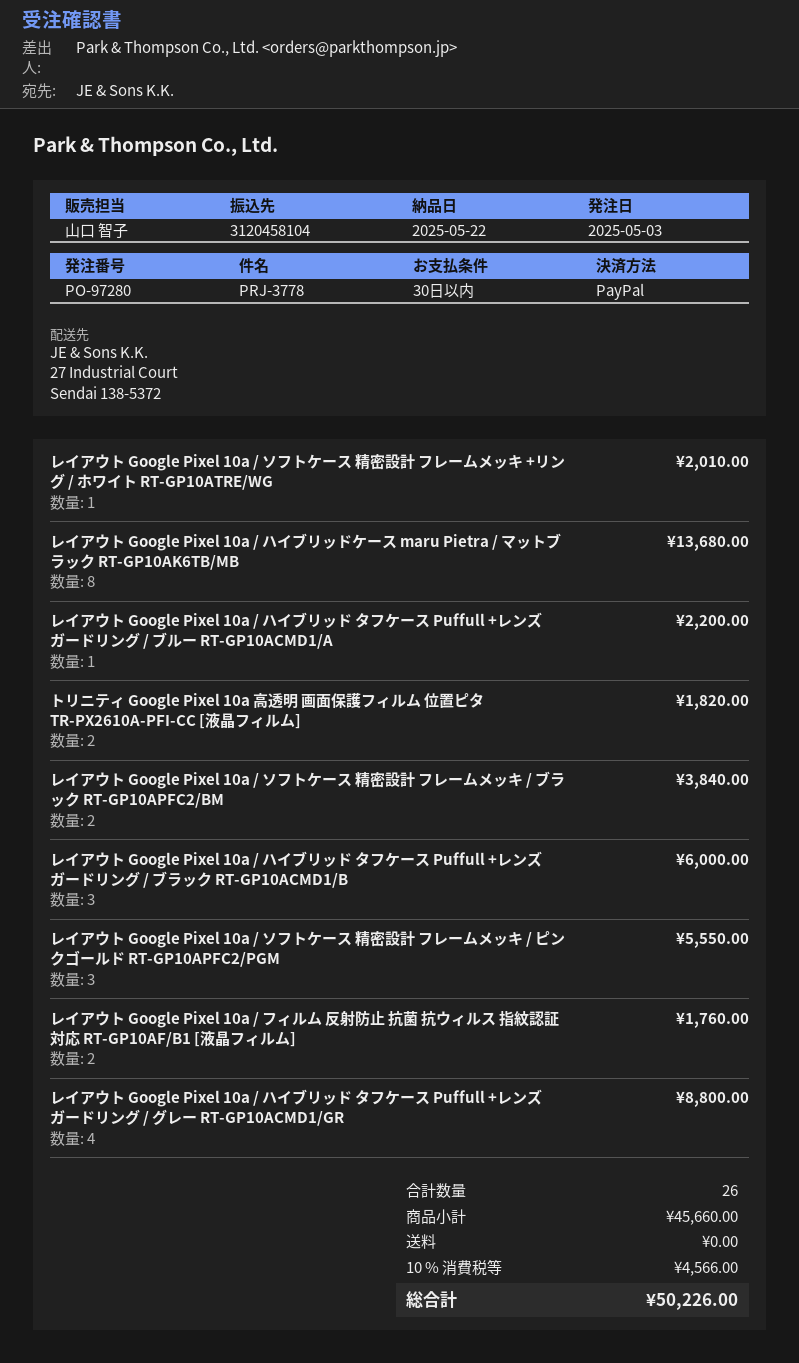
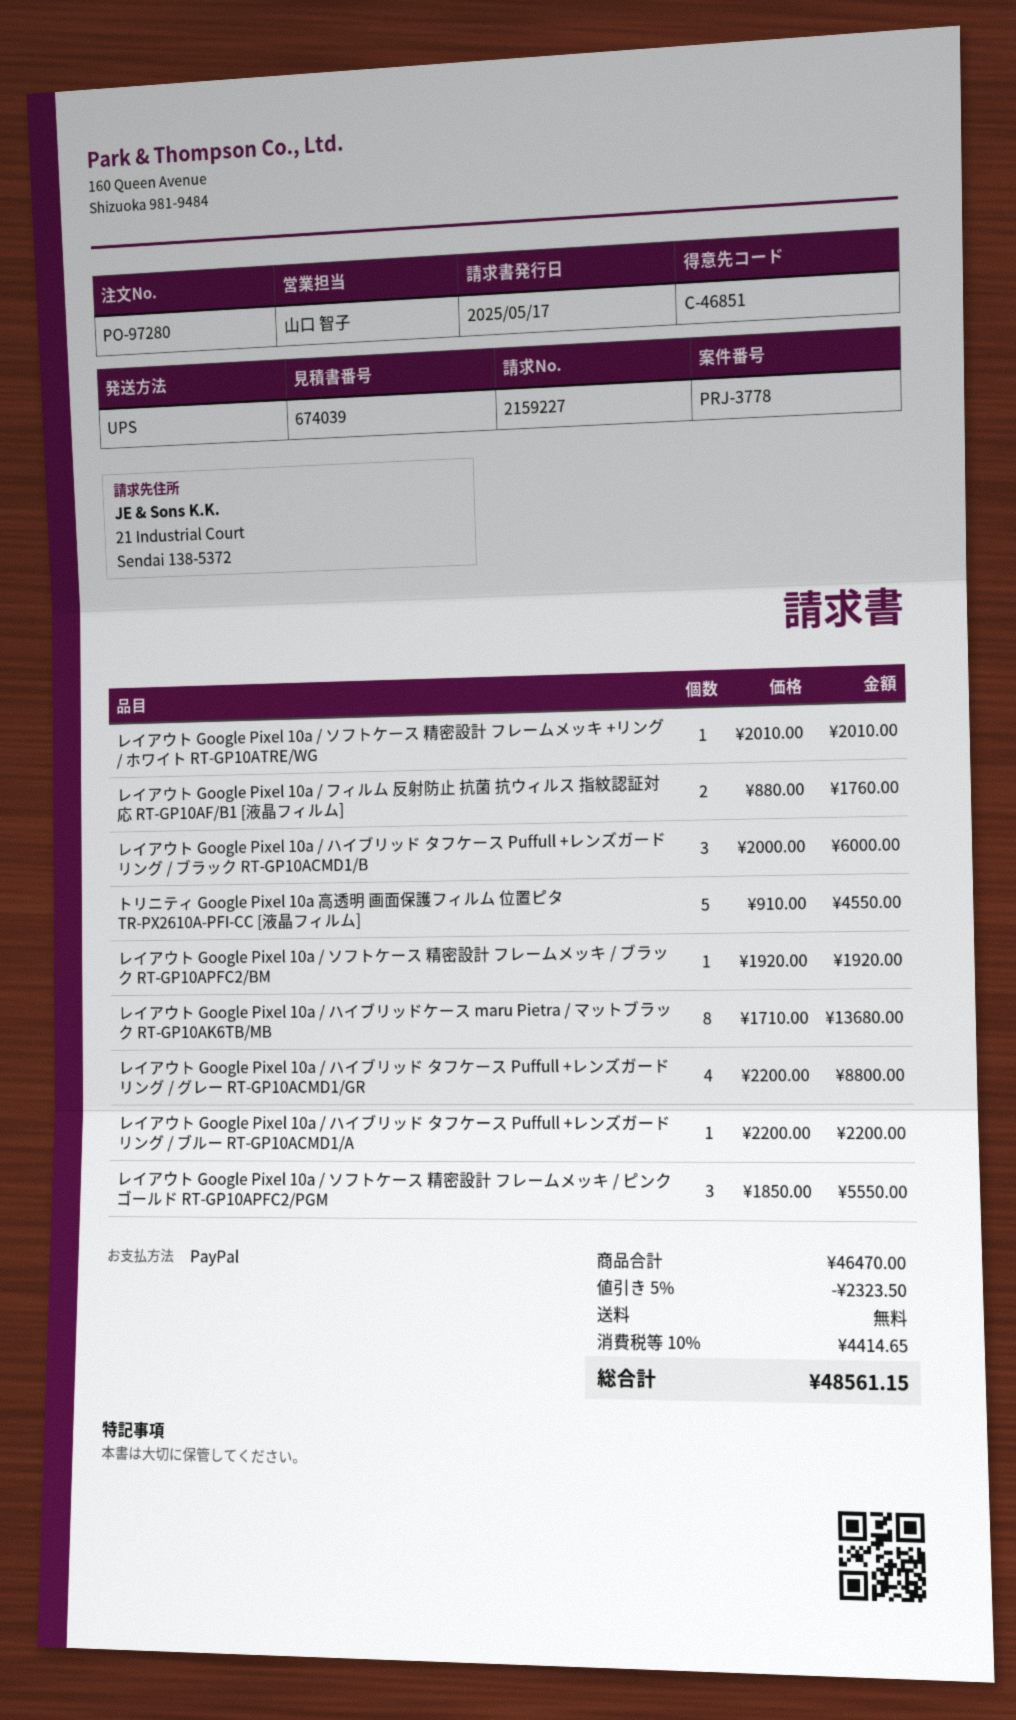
トリニティ Google Pixel 10a 高透明 画面保護フィルム 位置ピタ TR-PX2610A-PFI-CC [液晶フィルム]: 2 for 1820.00 -> 5 for 4550.00
レイアウト Google Pixel 10a / ソフトケース 精密設計 フレームメッキ / ブラック RT-GP10APFC2/BM: 2 for 3840.00 -> 1 for 1920.00
subtotal: 45660.00 -> 46470.00
discount: none -> 5% = 2323.50
tax: 10% = 4566.00 -> 10% = 4414.65
total: 50226.00 -> 48561.15

